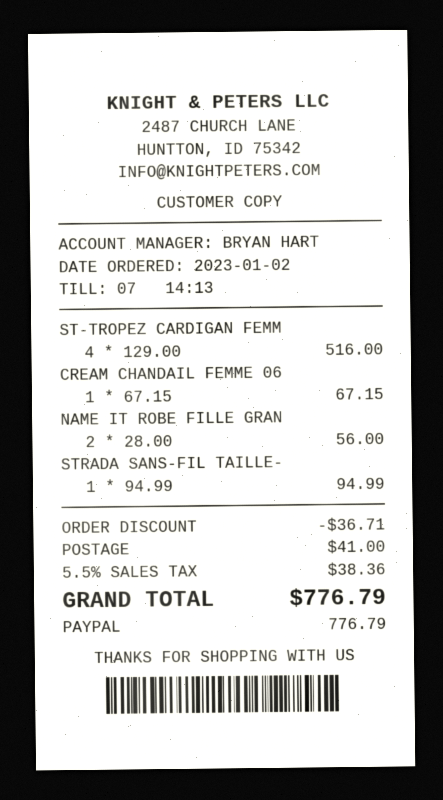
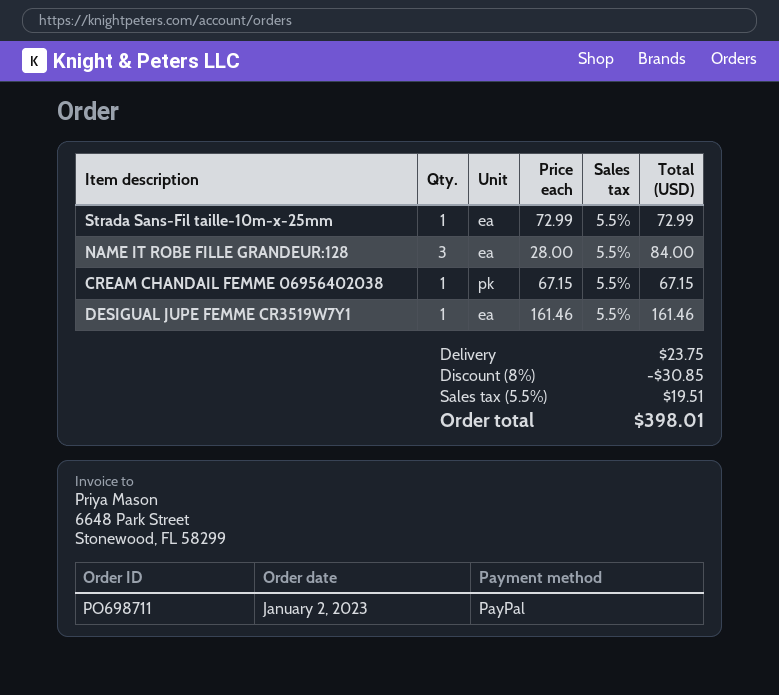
ST-TROPEZ CARDIGAN FEMM: 4 x 129.00 = 516.00 -> none
NAME IT ROBE FILLE GRAN: 2 x 28.00 = 56.00 -> 3 x 28.00 = 84.00
STRADA SANS-FIL TAILLE-: 1 x 94.99 = 94.99 -> 1 x 72.99 = 72.99
DESIGUAL JUPE FEMME CR3519W7Y1: none -> 1 x 161.46 = 161.46
discount: 36.71 -> 30.85
shipping: 41.00 -> 23.75
tax: 5.5% = 38.36 -> 5.5% = 19.51
total: 776.79 -> 398.01

